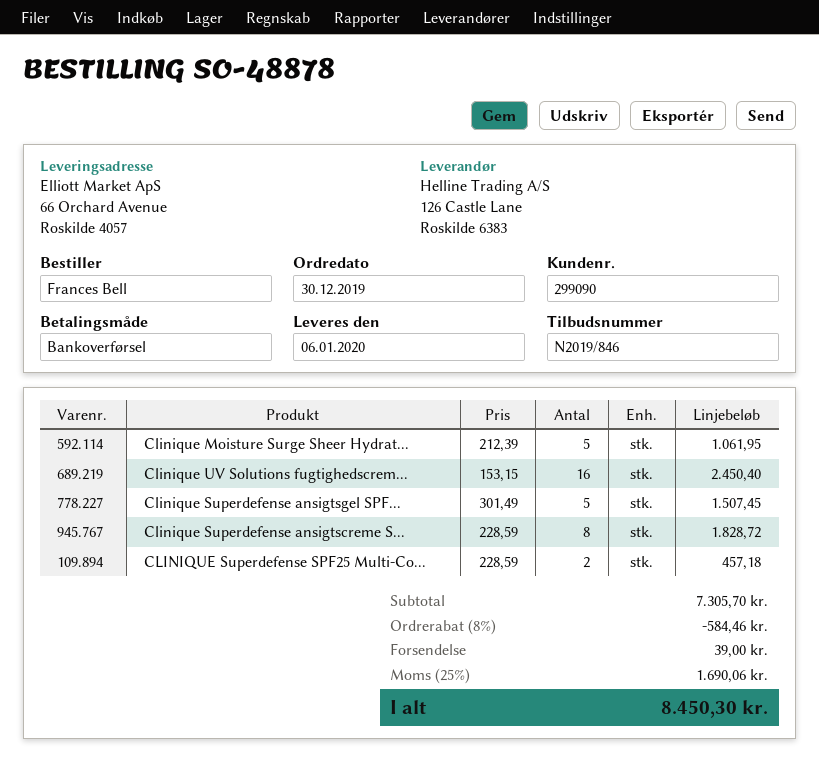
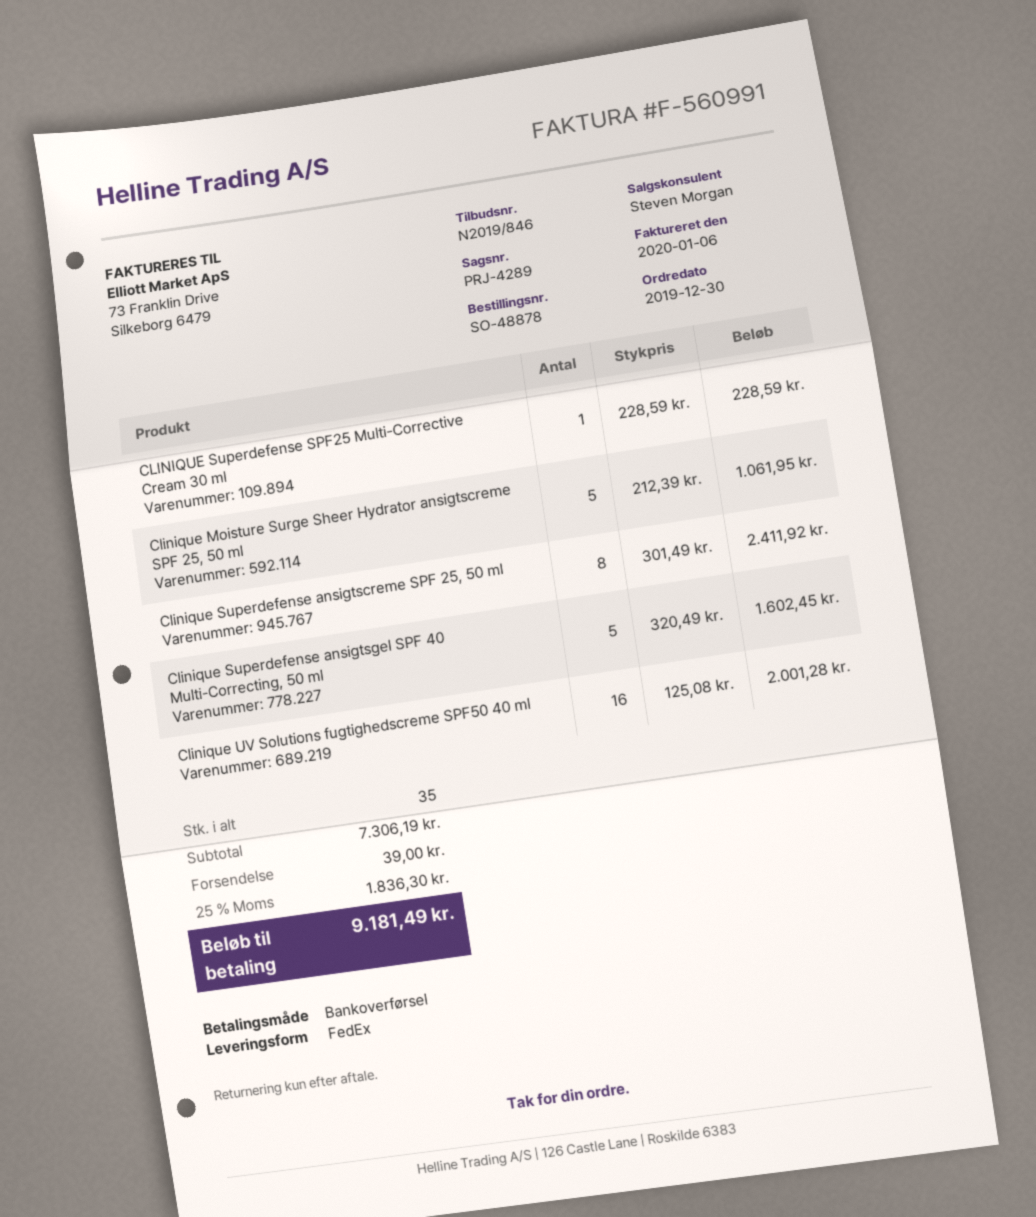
Clinique UV Solutions fugtighedscrem...: 16 x 153.15 = 2450.40 -> 16 x 125.08 = 2001.28
Clinique Superdefense ansigtsgel SPF...: 5 x 301.49 = 1507.45 -> 5 x 320.49 = 1602.45
Clinique Superdefense ansigtscreme S...: 8 x 228.59 = 1828.72 -> 8 x 301.49 = 2411.92
CLINIQUE Superdefense SPF25 Multi-Co...: 2 x 228.59 = 457.18 -> 1 x 228.59 = 228.59
subtotal: 7305.70 -> 7306.19
discount: 8% = 584.46 -> none
tax: 25% = 1690.06 -> 25% = 1836.30
total: 8450.30 -> 9181.49

